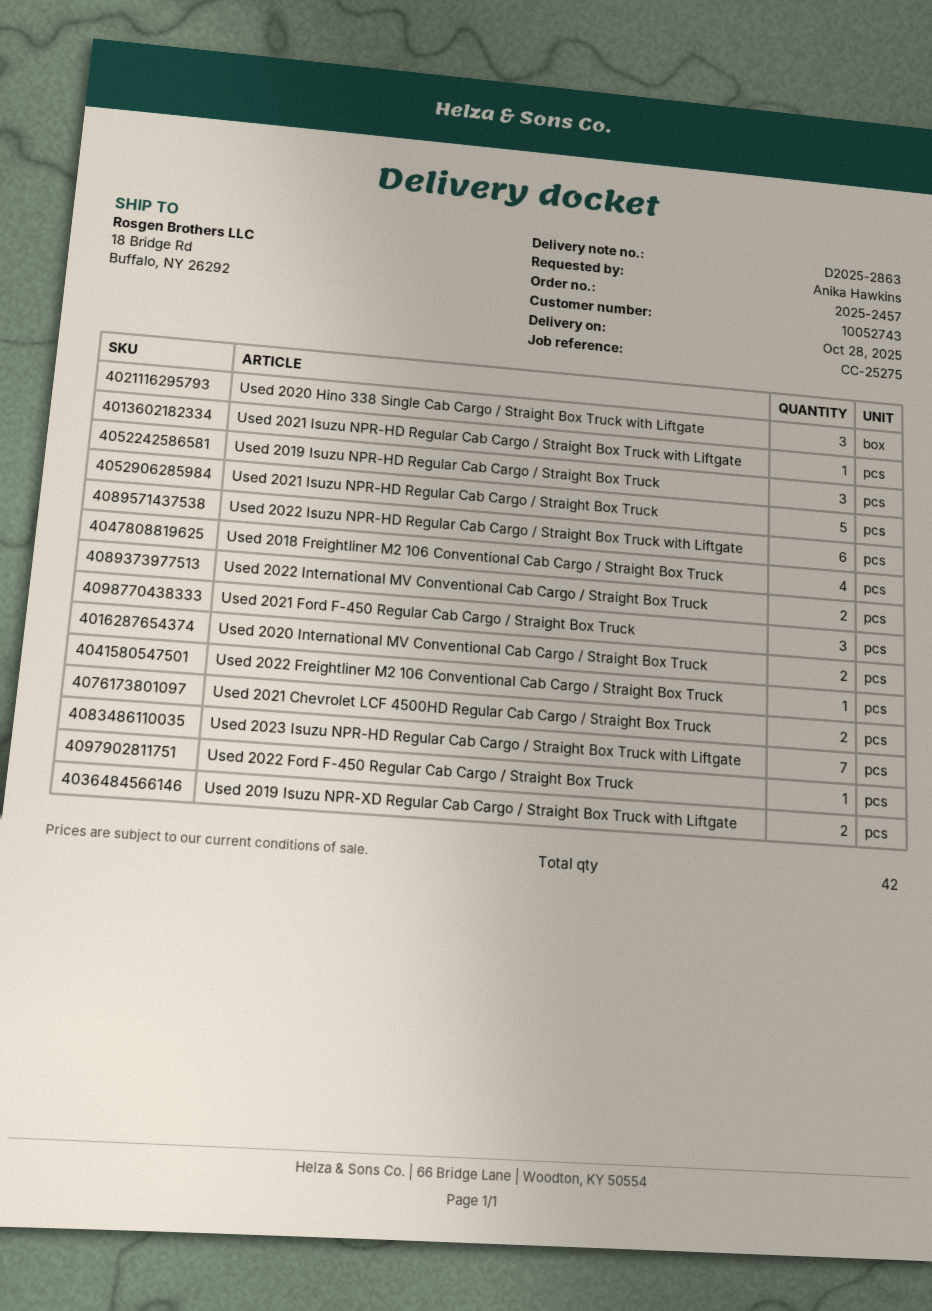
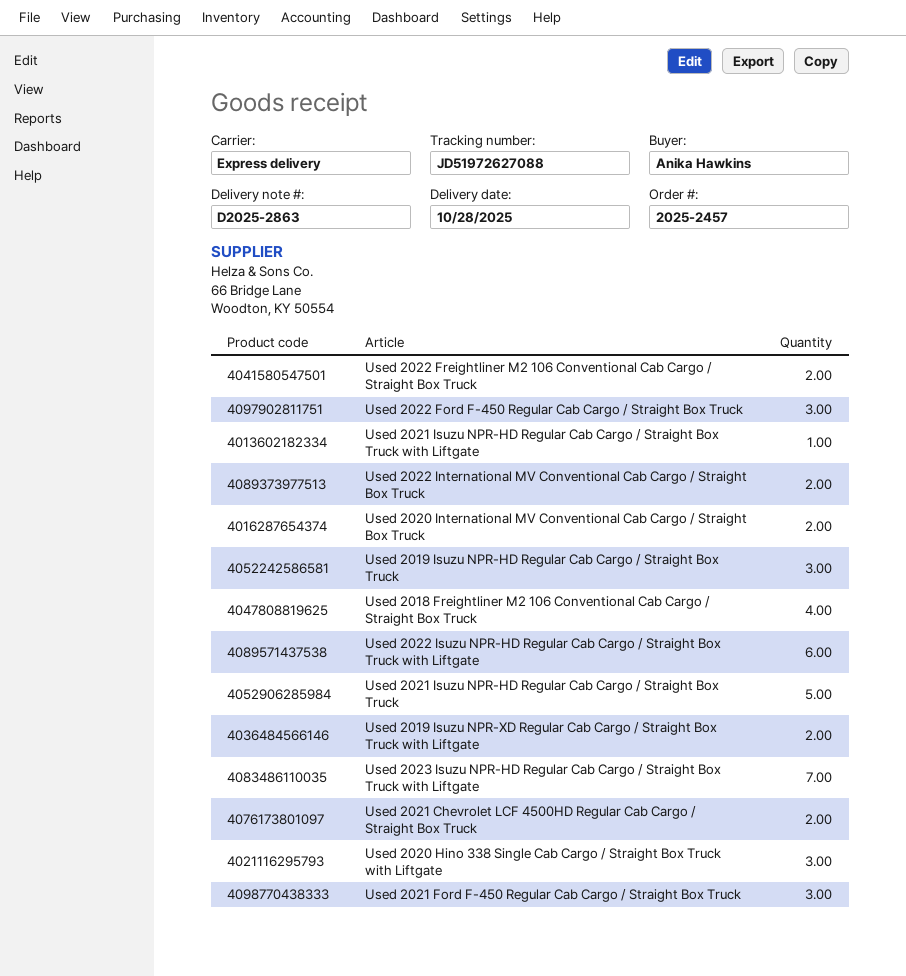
Used 2022 Freightliner M2 106 Conventional Cab Cargo / Straight Box Truck: 1 -> 2
Used 2022 Ford F-450 Regular Cab Cargo / Straight Box Truck: 1 -> 3

